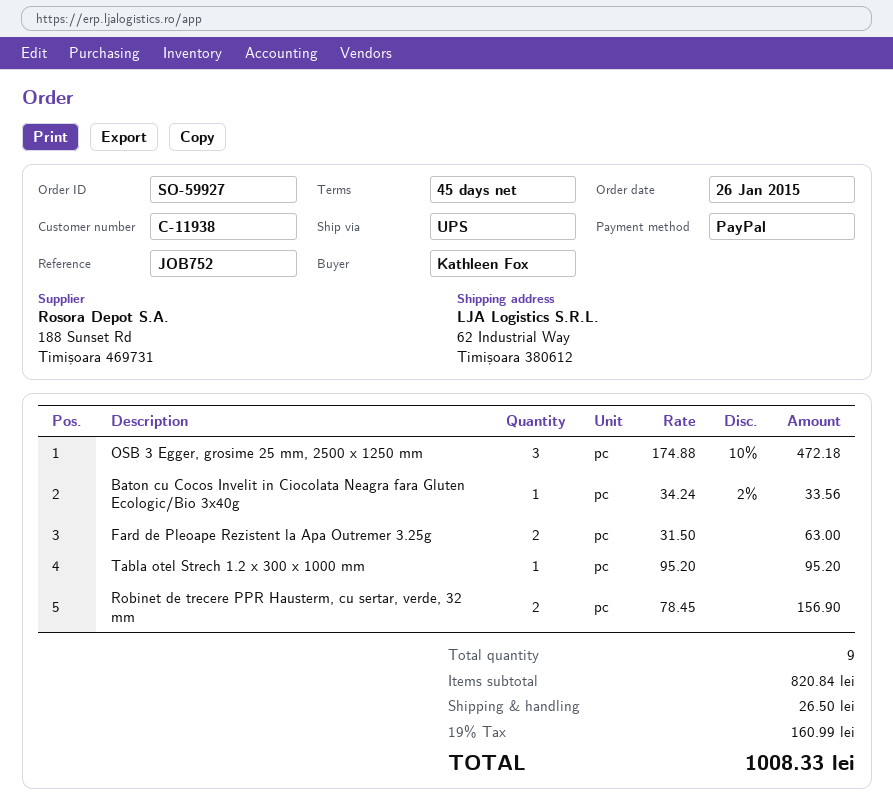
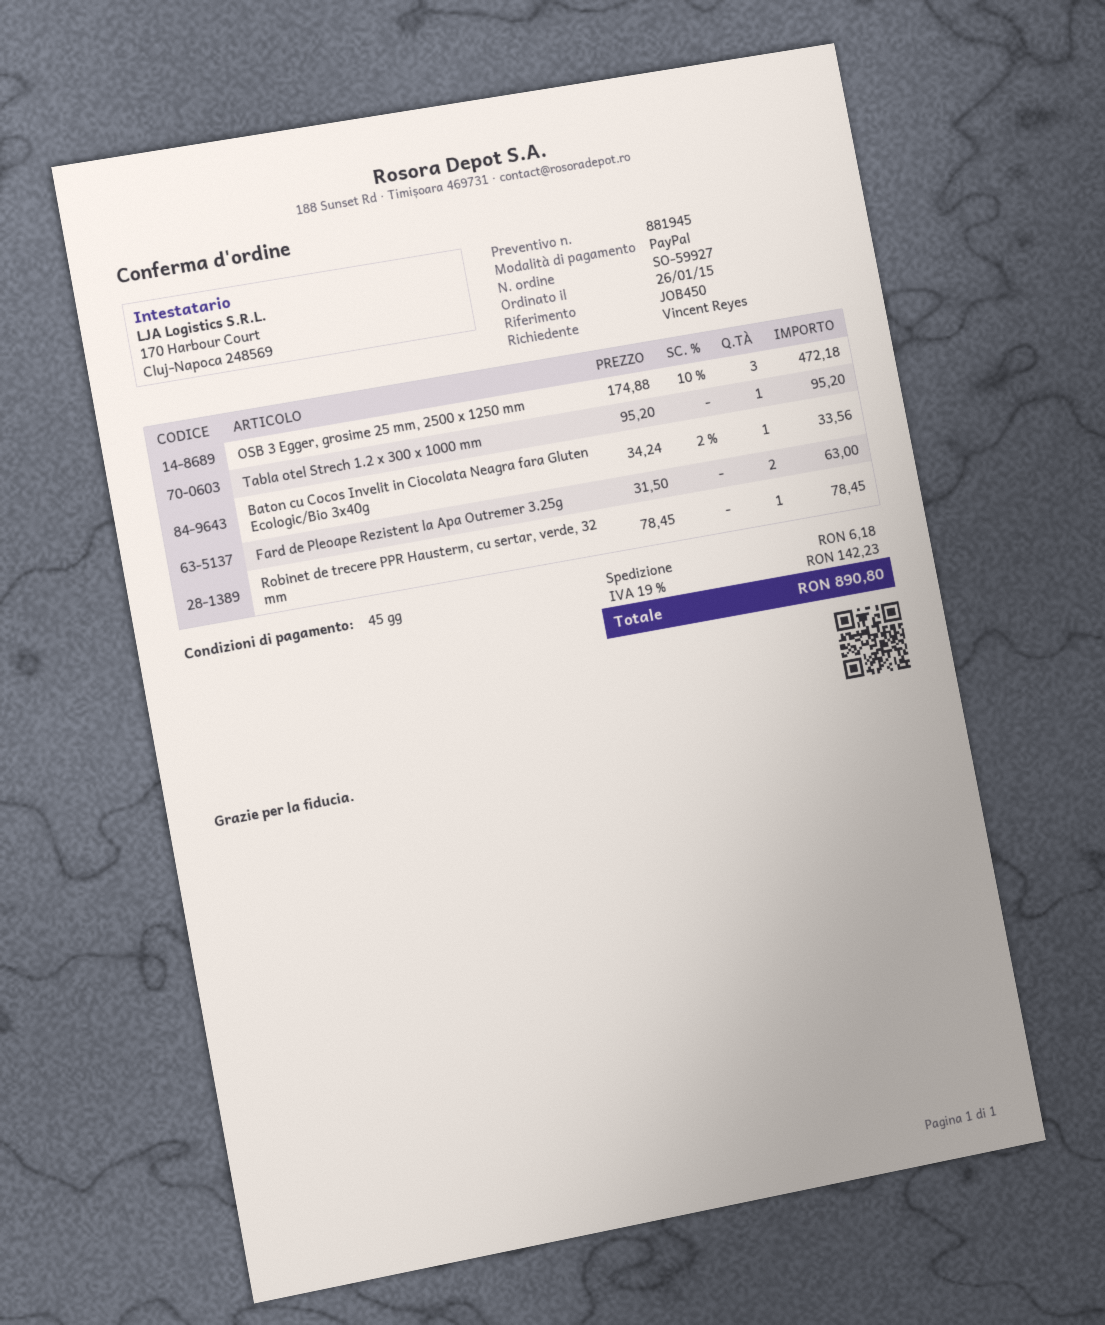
reference: JOB752 -> JOB450
ordered by: Kathleen Fox -> Vincent Reyes
Robinet de trecere PPR Hausterm, cu sertar, verde, 32 mm: 2 x 78.45 = 156.90 -> 1 x 78.45 = 78.45
shipping: 26.50 -> 6.18
tax: 19% = 160.99 -> 19% = 142.23
total: 1008.33 -> 890.80

